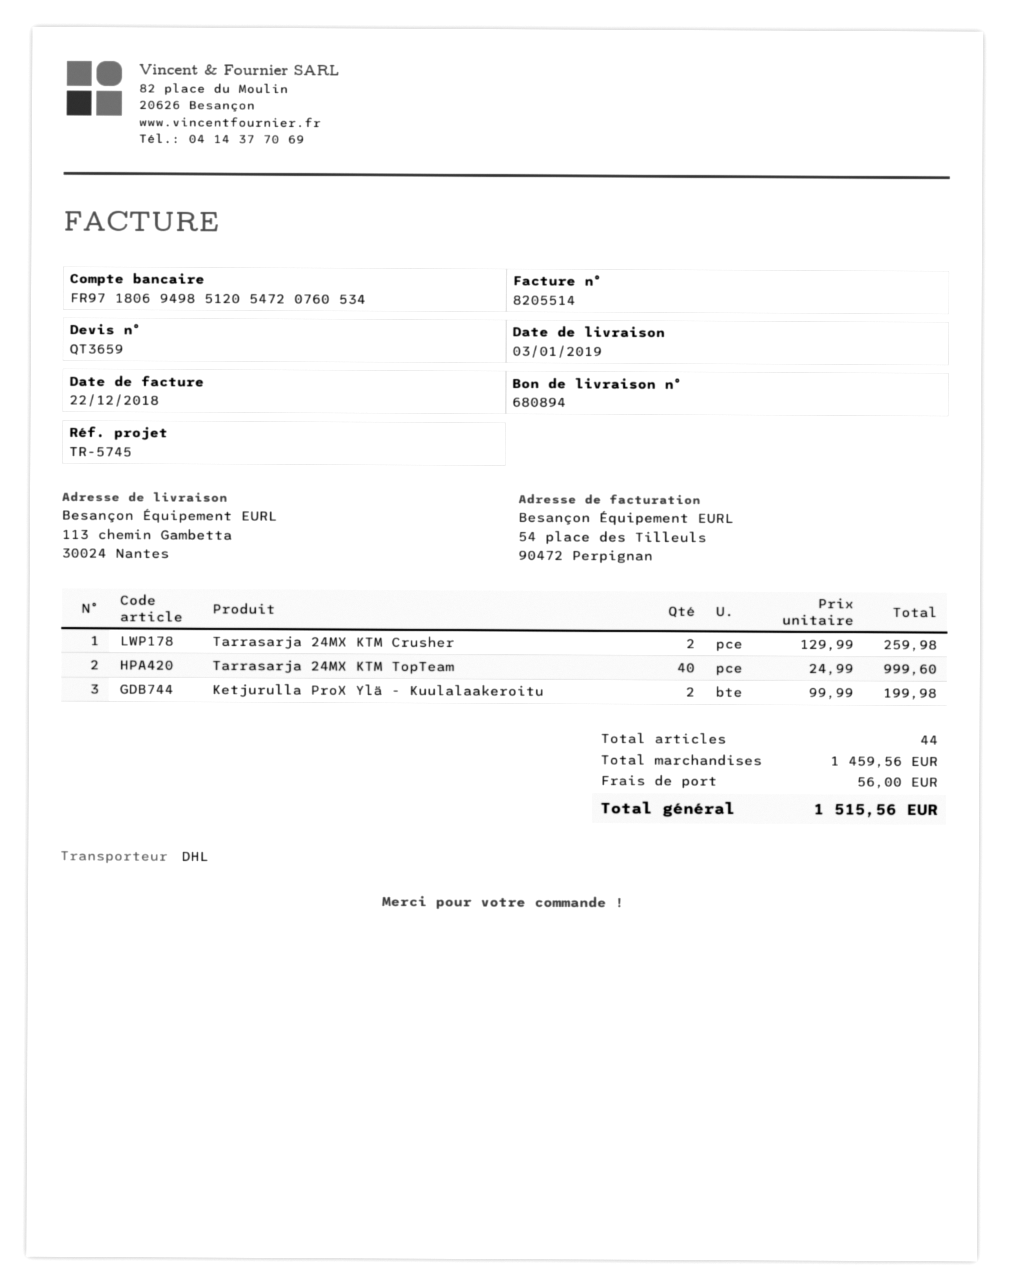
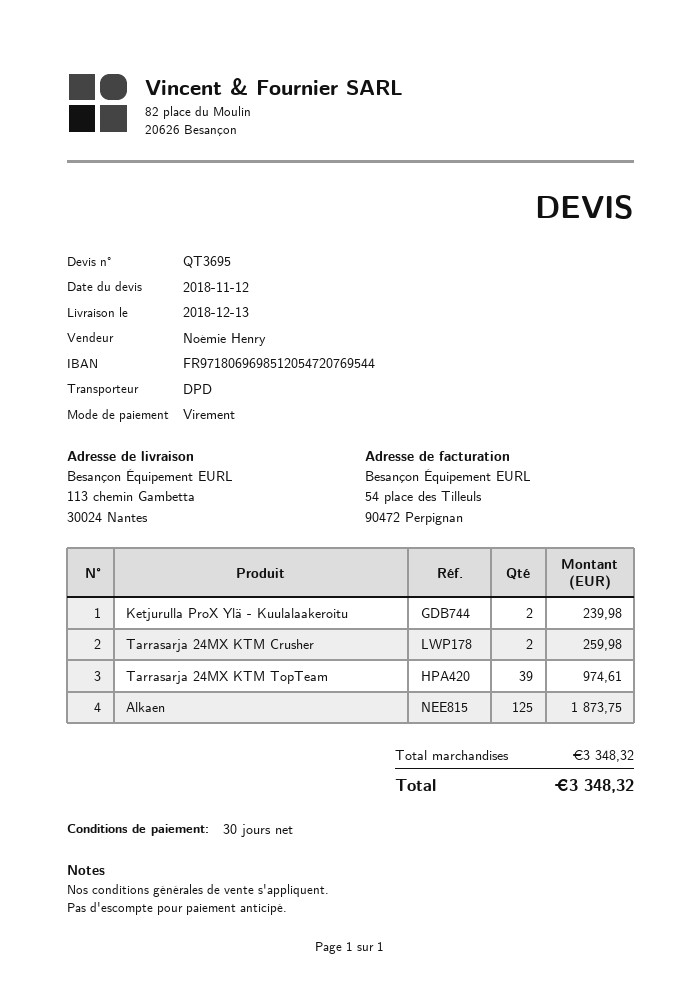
quote number: QT3659 -> QT3695
delivery date: 2019-01-03 -> 2018-12-13
bank account: FR9718069498512054720760534 -> FR9718069698512054720769544
shipping method: DHL -> DPD
Tarrasarja 24MX KTM TopTeam: 40 for 999.60 -> 39 for 974.61
Ketjurulla ProX Ylä - Kuulalaakeroitu: 2 for 199.98 -> 2 for 239.98
Alkaen: none -> 125 for 1873.75
subtotal: 1459.56 -> 3348.32
shipping: 56.00 -> none
total: 1515.56 -> 3348.32

